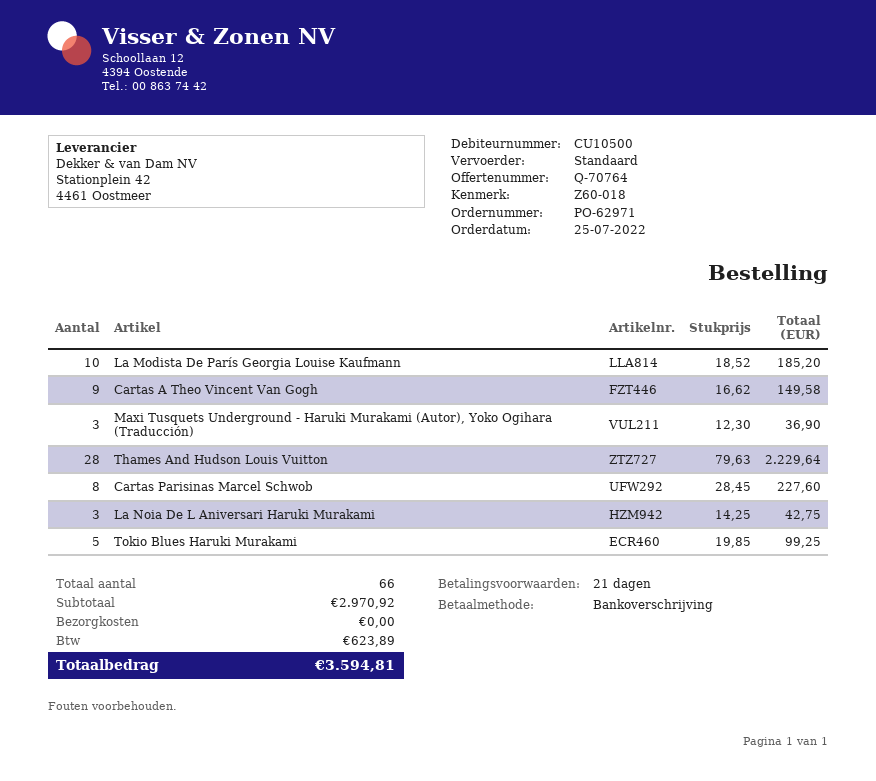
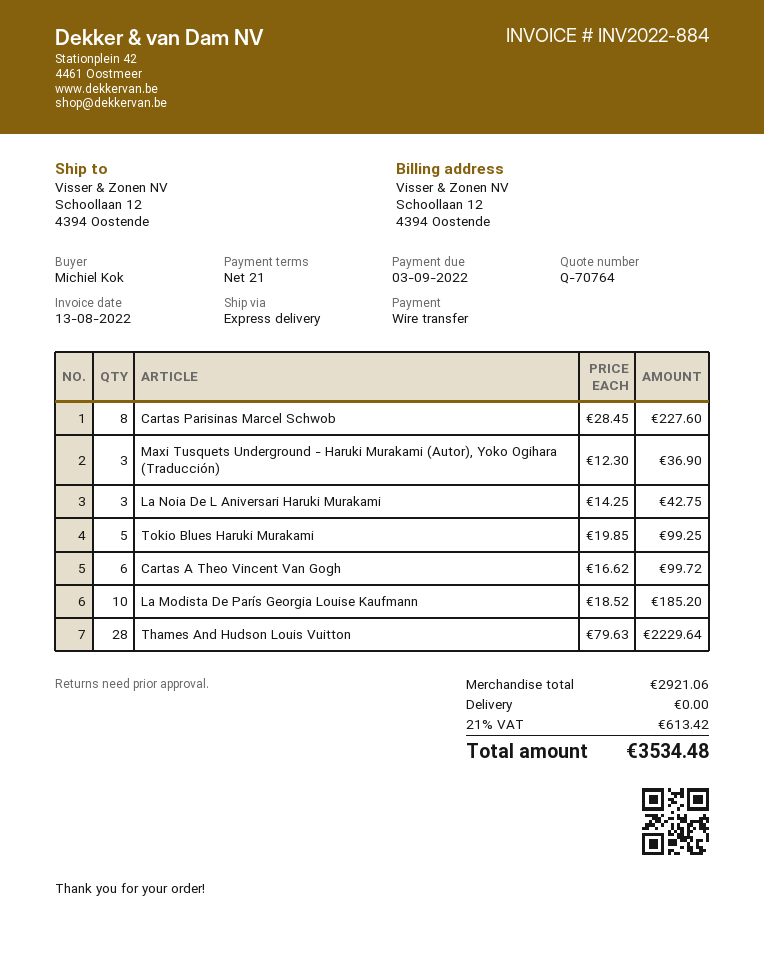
shipping method: standard -> express
Cartas A Theo Vincent Van Gogh: 9 x 16.62 = 149.58 -> 6 x 16.62 = 99.72
subtotal: 2970.92 -> 2921.06
tax: 623.89 -> 613.42
total: 3594.81 -> 3534.48

